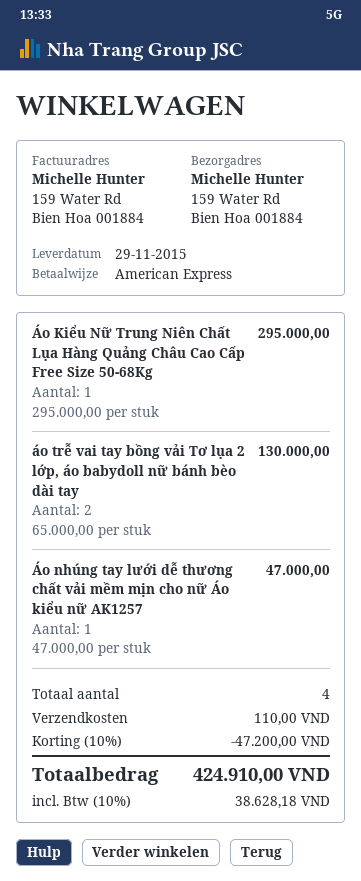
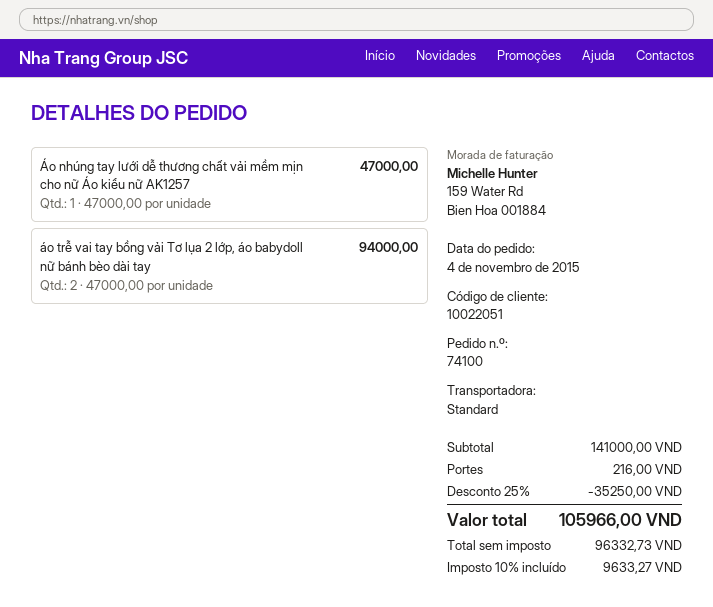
Áo Kiểu Nữ Trung Niên Chất Lụa Hàng Quảng Châu Cao Cấp Free Size 50-68Kg: 1 x 295000.00 = 295000.00 -> none
áo trễ vai tay bồng vải Tơ lụa 2 lớp, áo babydoll nữ bánh bèo dài tay: 2 x 65000.00 = 130000.00 -> 2 x 47000.00 = 94000.00
discount: 10% = 47200.00 -> 25% = 35250.00
shipping: 110.00 -> 216.00
tax: 10% = 38628.18 -> 10% = 9633.27
total: 424910.00 -> 105966.00

